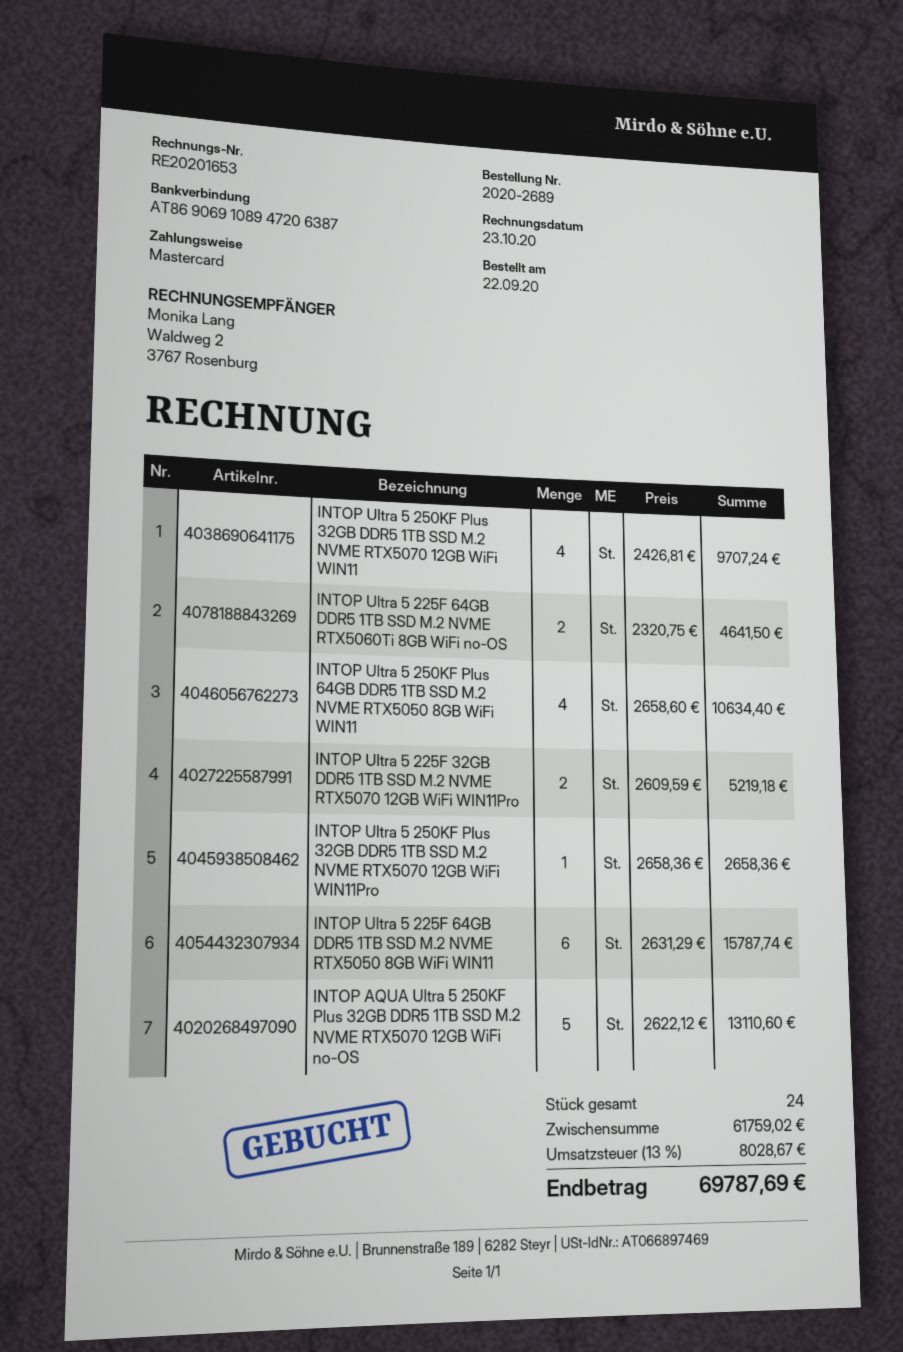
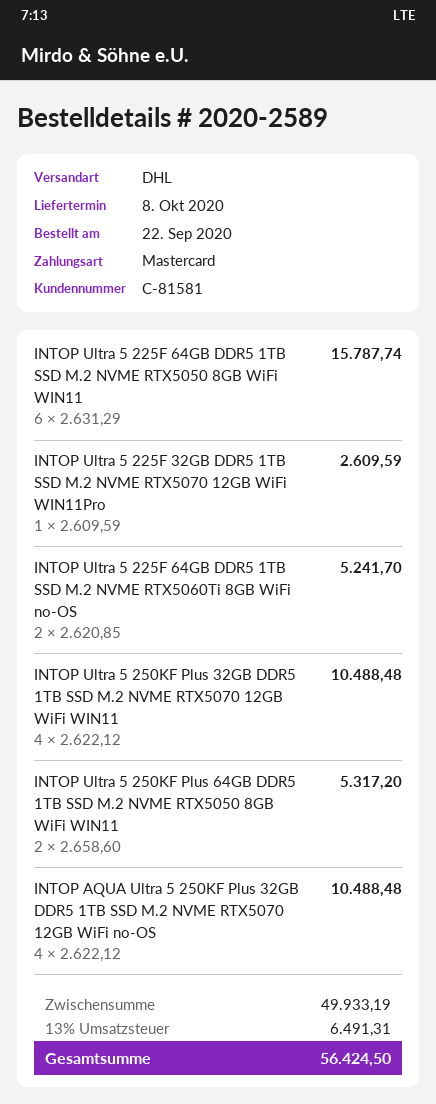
order number: 2020-2689 -> 2020-2589
INTOP Ultra 5 250KF Plus 32GB DDR5 1TB SSD M.2 NVME RTX5070 12GB WiFi WIN11: 4 x 2426.81 = 9707.24 -> 4 x 2622.12 = 10488.48
INTOP Ultra 5 225F 64GB DDR5 1TB SSD M.2 NVME RTX5060Ti 8GB WiFi no-OS: 2 x 2320.75 = 4641.50 -> 2 x 2620.85 = 5241.70
INTOP Ultra 5 250KF Plus 64GB DDR5 1TB SSD M.2 NVME RTX5050 8GB WiFi WIN11: 4 x 2658.60 = 10634.40 -> 2 x 2658.60 = 5317.20
INTOP Ultra 5 225F 32GB DDR5 1TB SSD M.2 NVME RTX5070 12GB WiFi WIN11Pro: 2 x 2609.59 = 5219.18 -> 1 x 2609.59 = 2609.59
INTOP Ultra 5 250KF Plus 32GB DDR5 1TB SSD M.2 NVME RTX5070 12GB WiFi WIN11Pro: 1 x 2658.36 = 2658.36 -> none
INTOP AQUA Ultra 5 250KF Plus 32GB DDR5 1TB SSD M.2 NVME RTX5070 12GB WiFi no-OS: 5 x 2622.12 = 13110.60 -> 4 x 2622.12 = 10488.48
subtotal: 61759.02 -> 49933.19
tax: 13% = 8028.67 -> 13% = 6491.31
total: 69787.69 -> 56424.50

